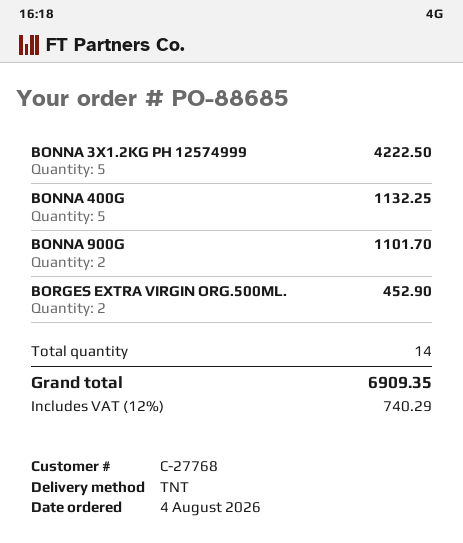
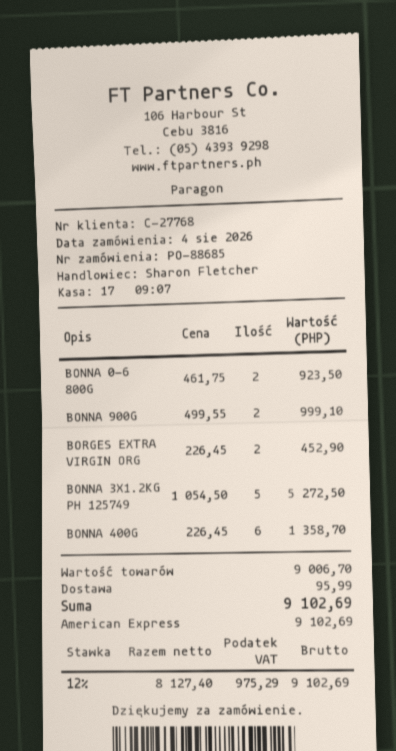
BONNA 3X1.2KG PH 12574999: 5 for 4222.50 -> 5 for 5272.50
BONNA 400G: 5 for 1132.25 -> 6 for 1358.70
BONNA 900G: 2 for 1101.70 -> 2 for 999.10
BONNA 0-6 800G: none -> 2 for 923.50
shipping: none -> 95.99
tax: 12% = 740.29 -> 12% = 975.29
total: 6909.35 -> 9102.69

